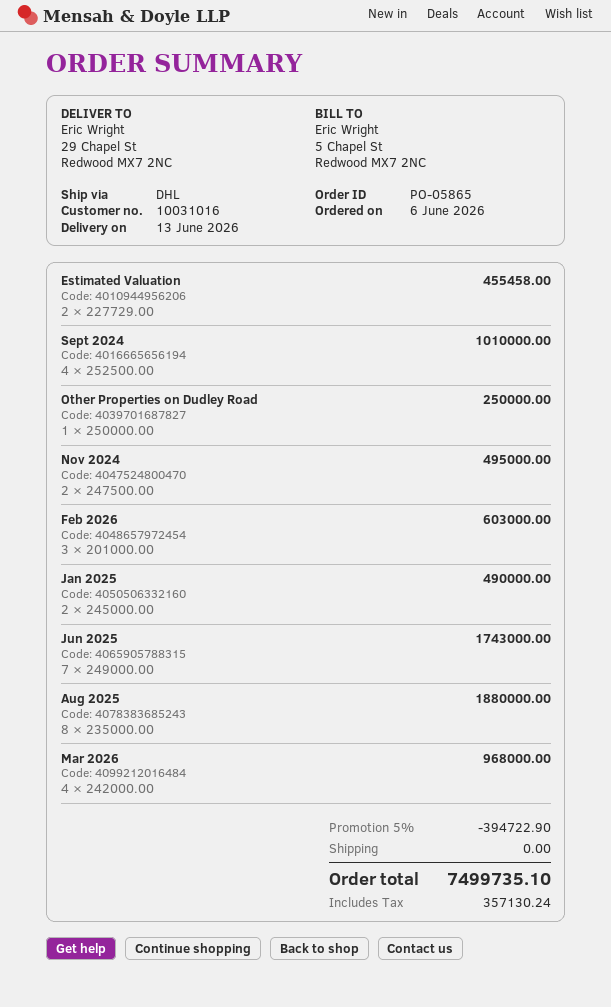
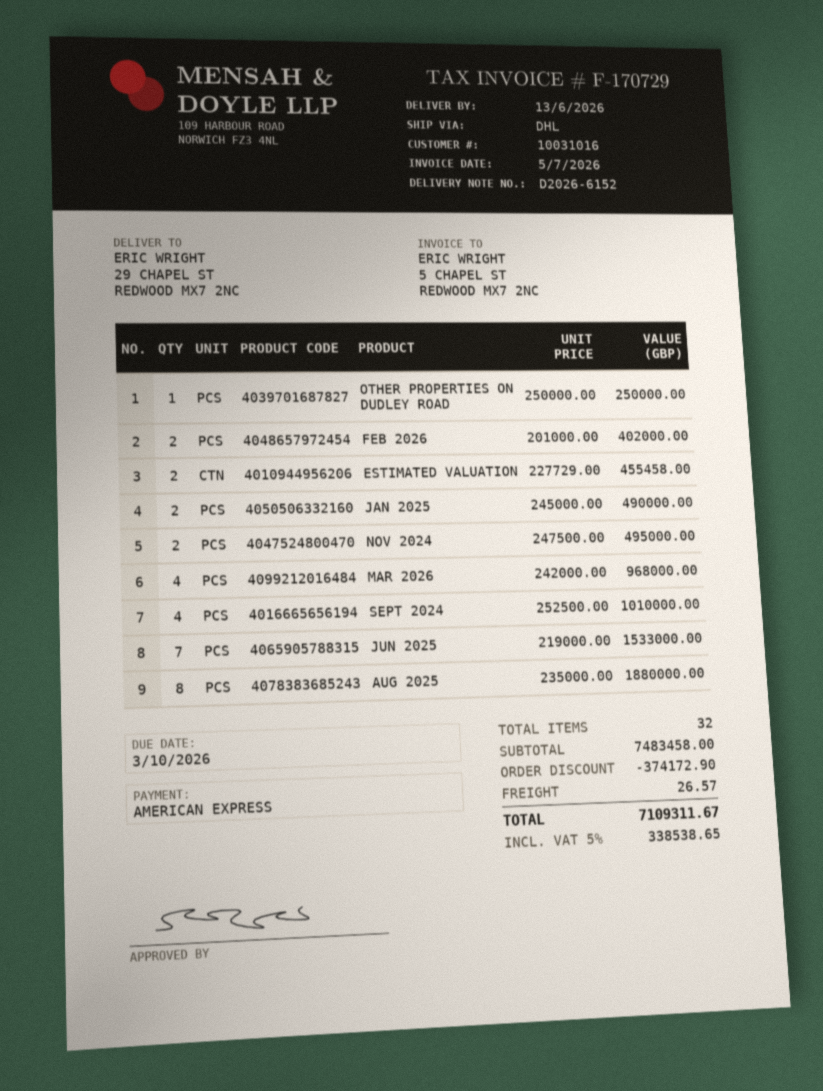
Feb 2026: 3 x 201000.00 = 603000.00 -> 2 x 201000.00 = 402000.00
Jun 2025: 7 x 249000.00 = 1743000.00 -> 7 x 219000.00 = 1533000.00
discount: 394722.90 -> 374172.90
shipping: 0.00 -> 26.57
tax: 357130.24 -> 338538.65
total: 7499735.10 -> 7109311.67

